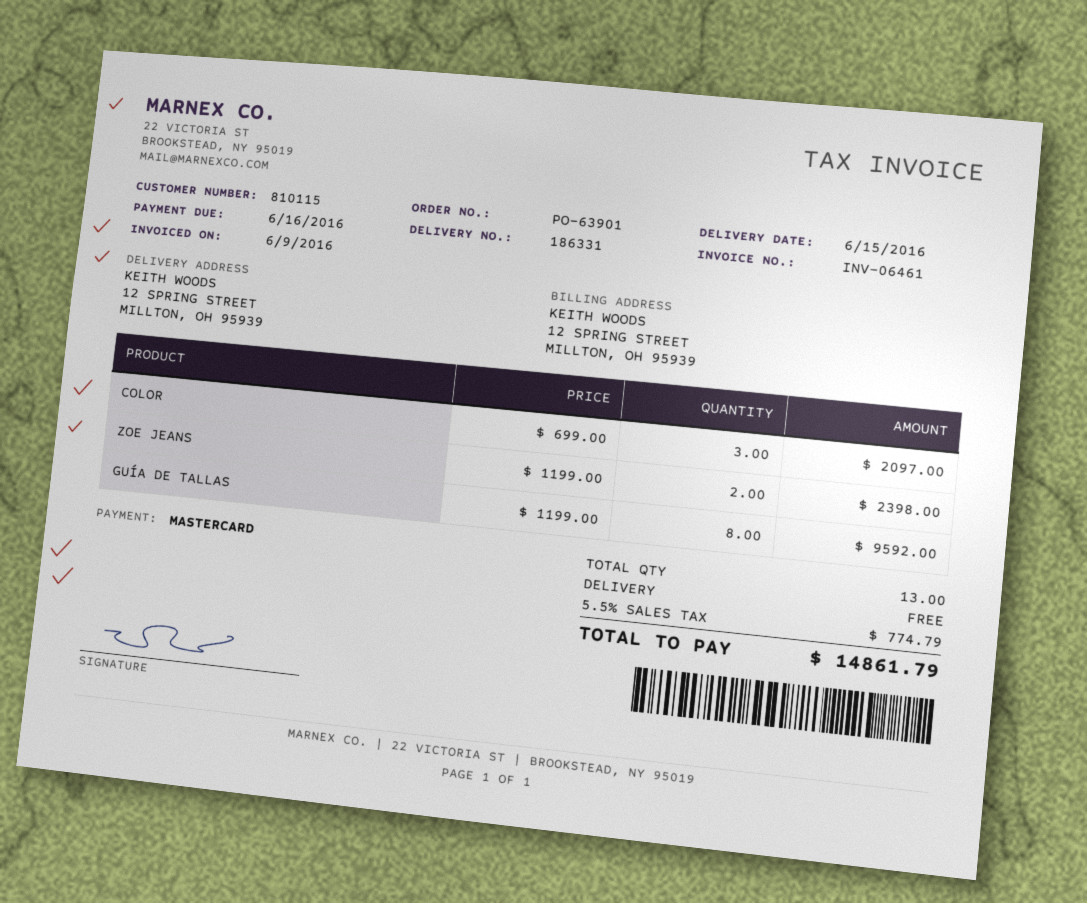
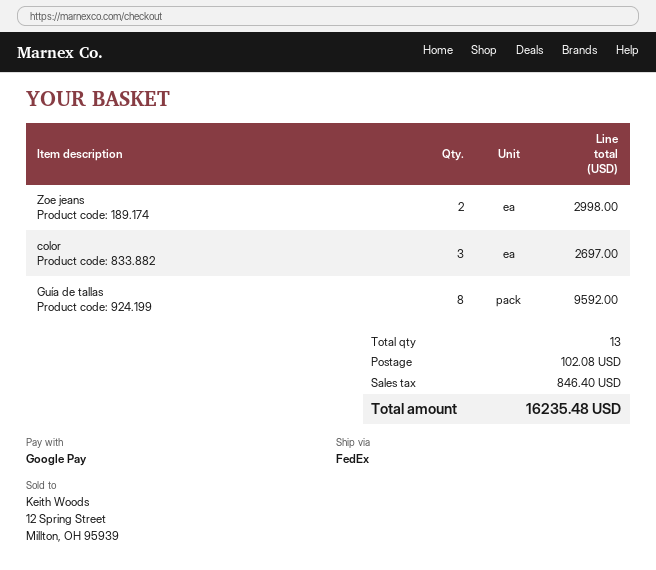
payment method: Mastercard -> Google Pay
COLOR: 3 for 2097.00 -> 3 for 2697.00
ZOE JEANS: 2 for 2398.00 -> 2 for 2998.00
shipping: 0.00 -> 102.08
tax: 774.79 -> 846.40
total: 14861.79 -> 16235.48

